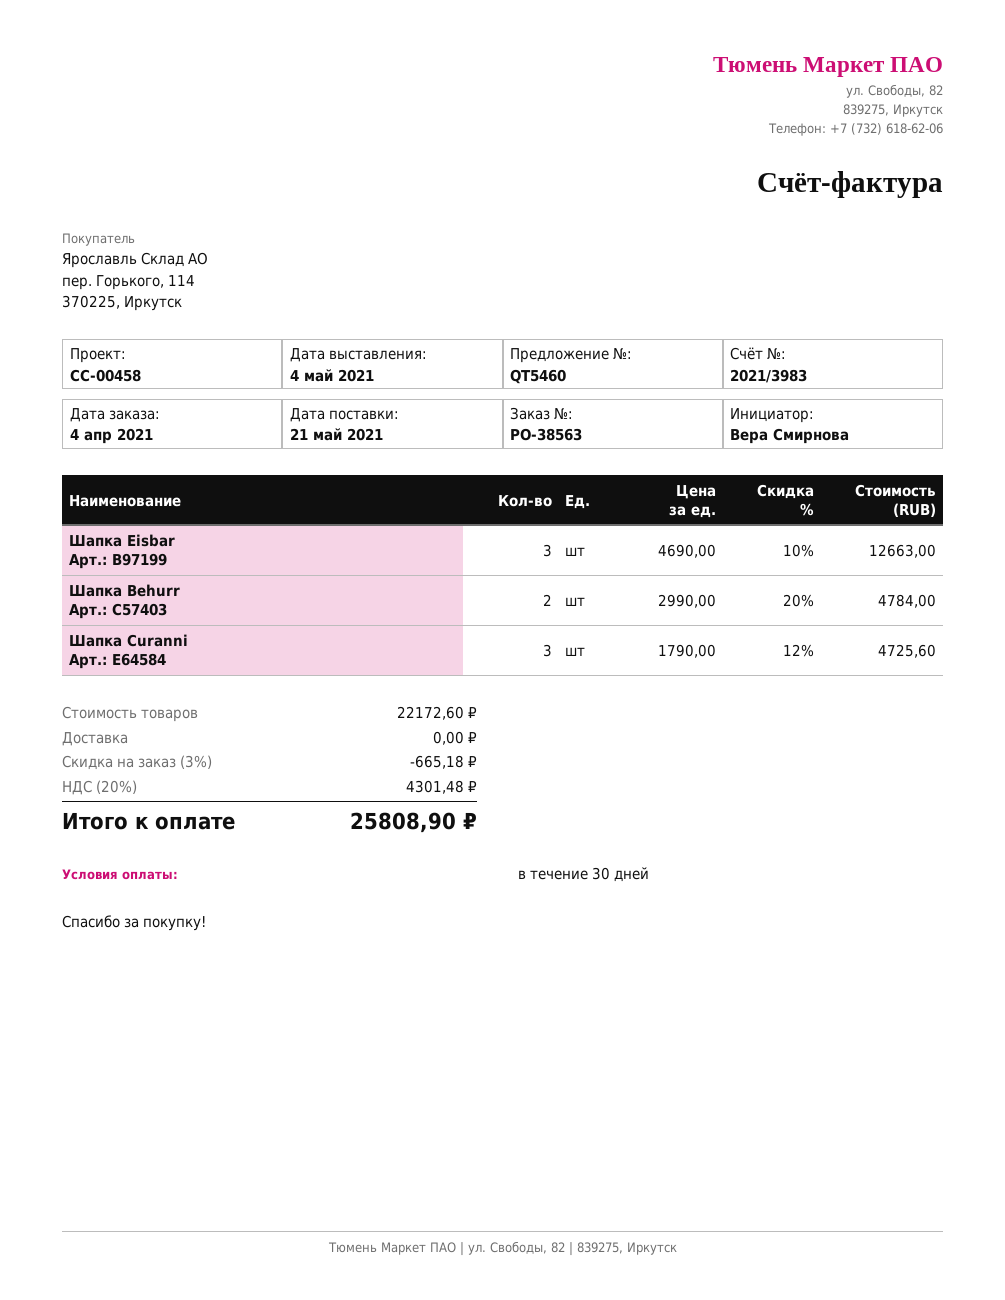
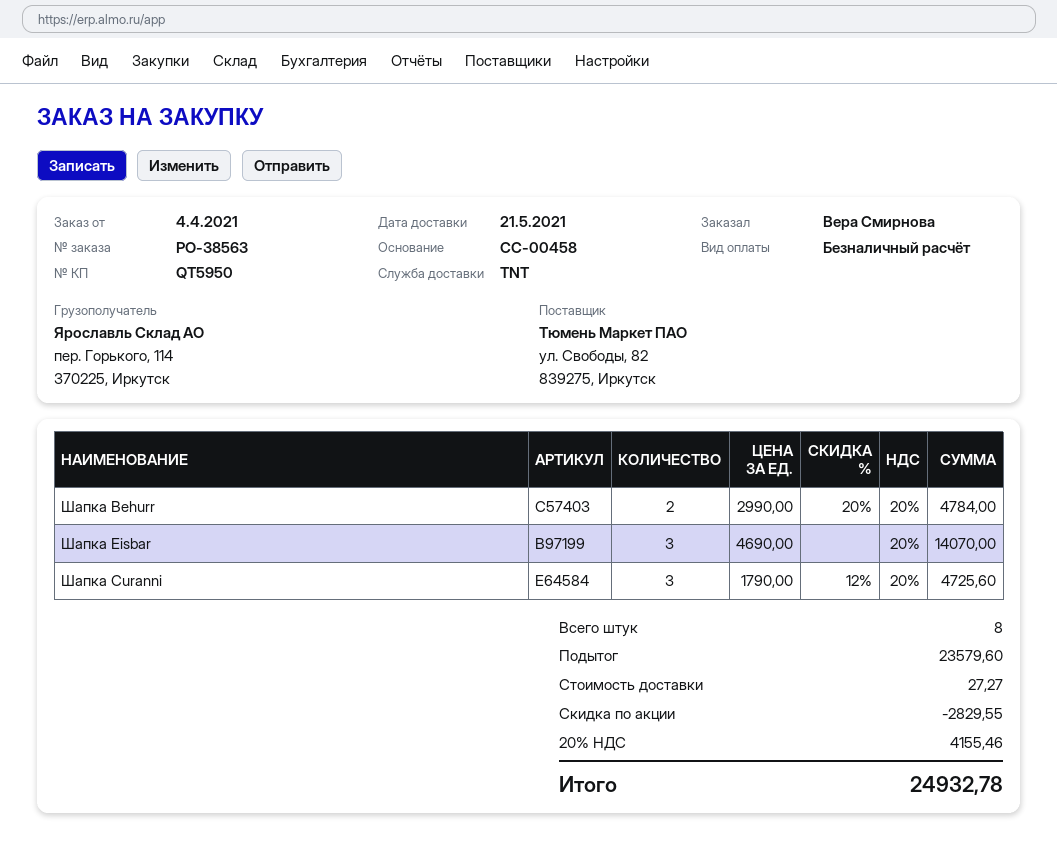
quote number: QT5460 -> QT5950
Шапка Eisbar: 3 x 4690.00 - 10% = 12663.00 -> 3 x 4690.00 = 14070.00
subtotal: 22172.60 -> 23579.60
discount: 665.18 -> 2829.55
shipping: 0.00 -> 27.27
tax: 20% = 4301.48 -> 20% = 4155.46
total: 25808.90 -> 24932.78

